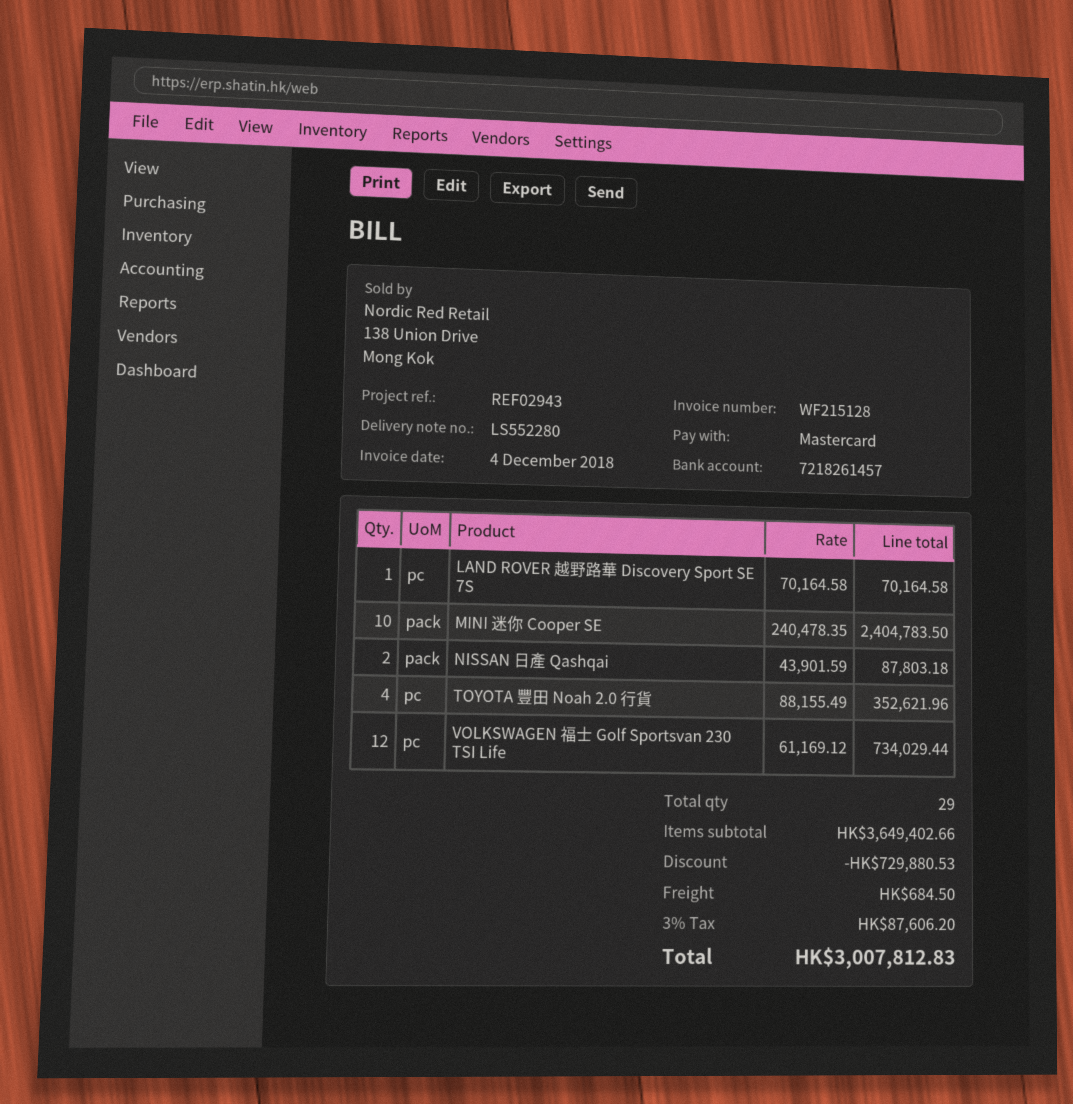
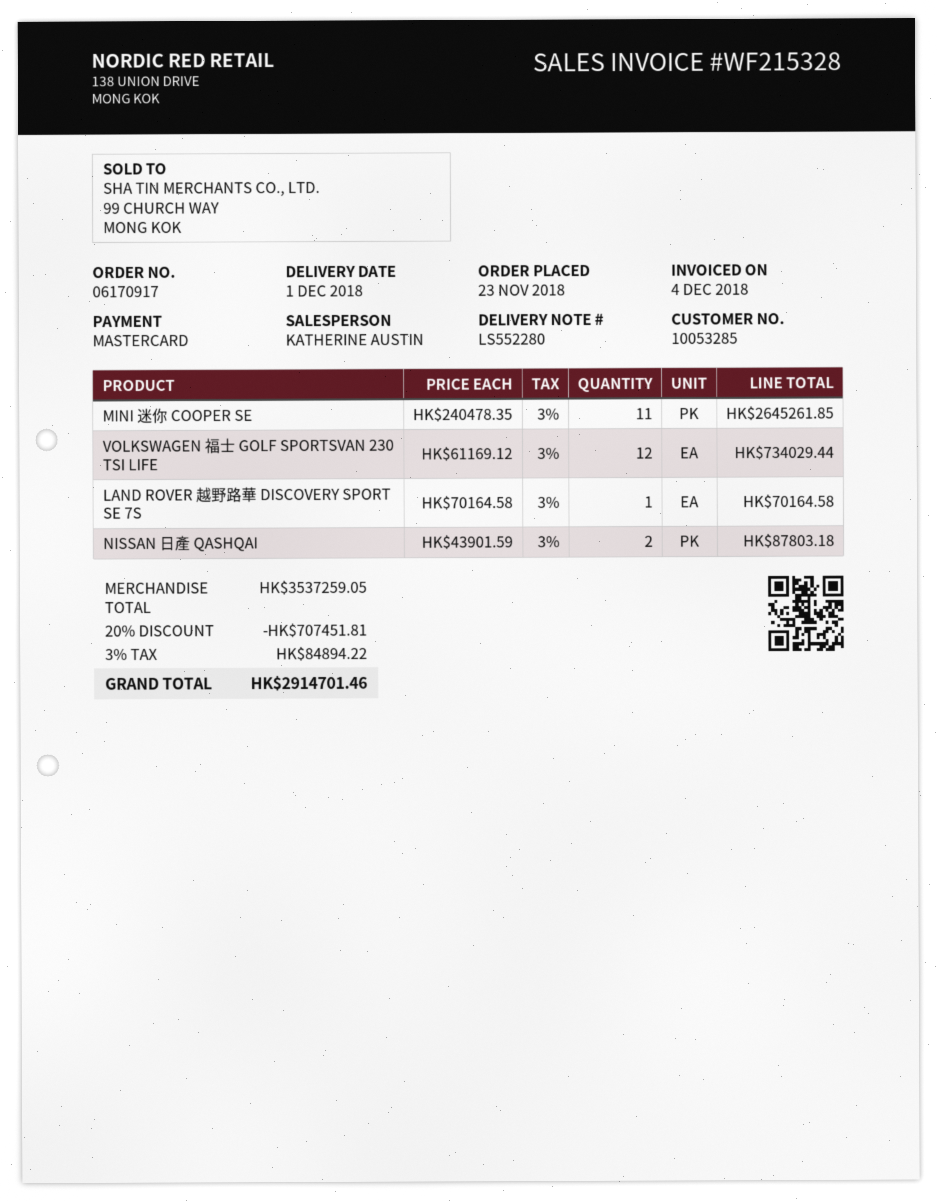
invoice number: WF215128 -> WF215328
MINI 迷你 Cooper SE: 10 x 240478.35 = 2404783.50 -> 11 x 240478.35 = 2645261.85
TOYOTA 豐田 Noah 2.0 行貨: 4 x 88155.49 = 352621.96 -> none
subtotal: 3649402.66 -> 3537259.05
discount: 729880.53 -> 707451.81
shipping: 684.50 -> none
tax: 3% = 87606.20 -> 3% = 84894.22
total: 3007812.83 -> 2914701.46

